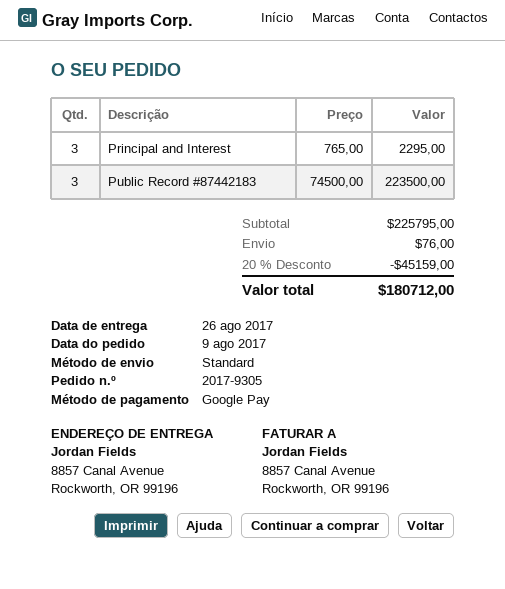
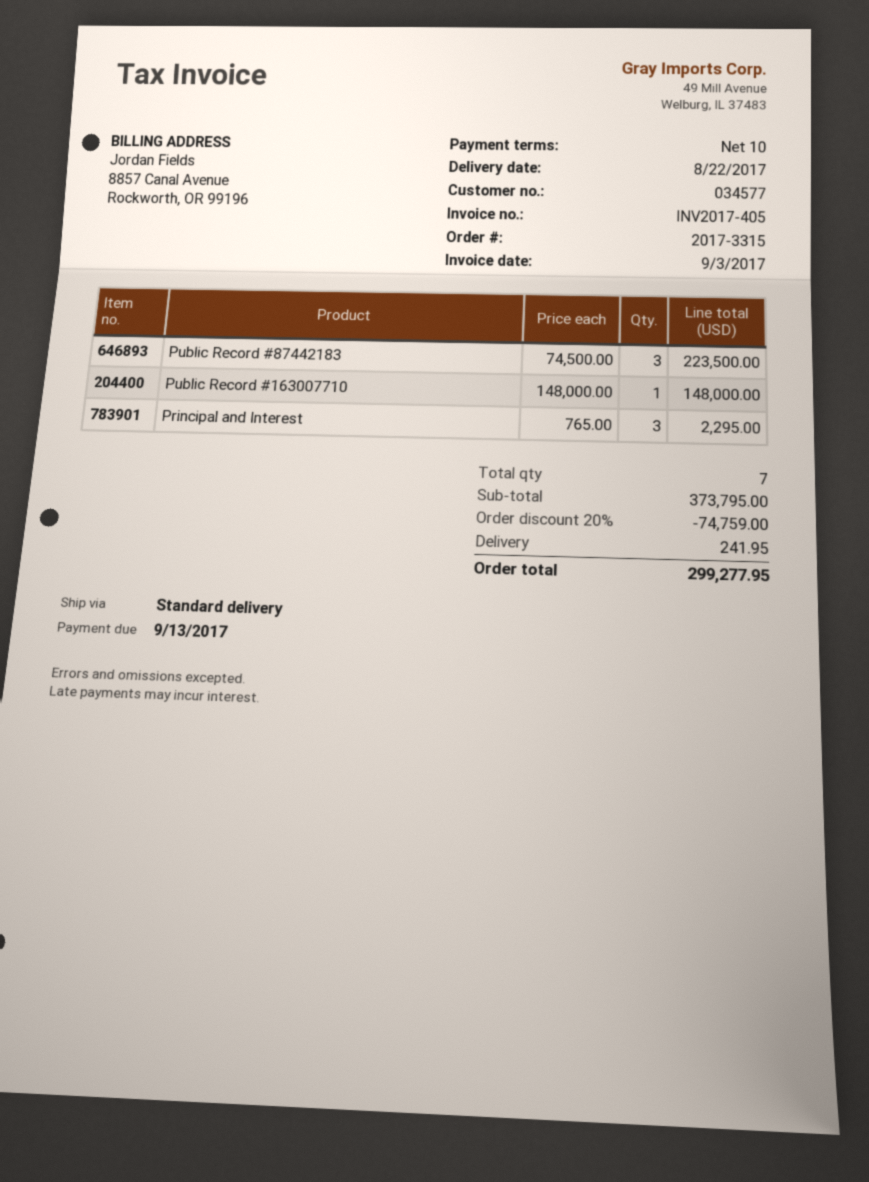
order number: 2017-9305 -> 2017-3315
delivery date: 2017-08-26 -> 2017-08-22
Public Record #163007710: none -> 1 x 148000.00 = 148000.00
subtotal: 225795.00 -> 373795.00
discount: 20% = 45159.00 -> 20% = 74759.00
shipping: 76.00 -> 241.95
total: 180712.00 -> 299277.95

